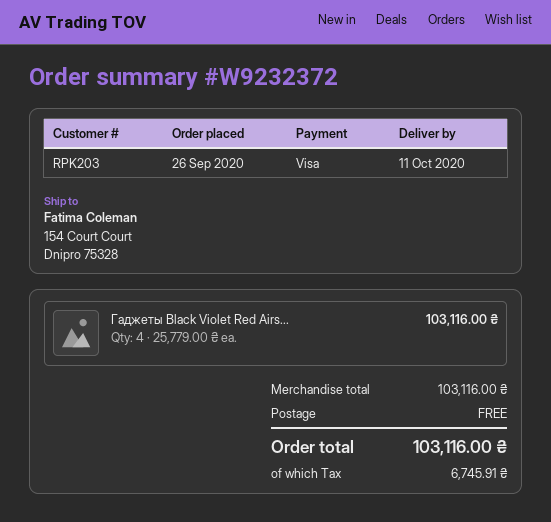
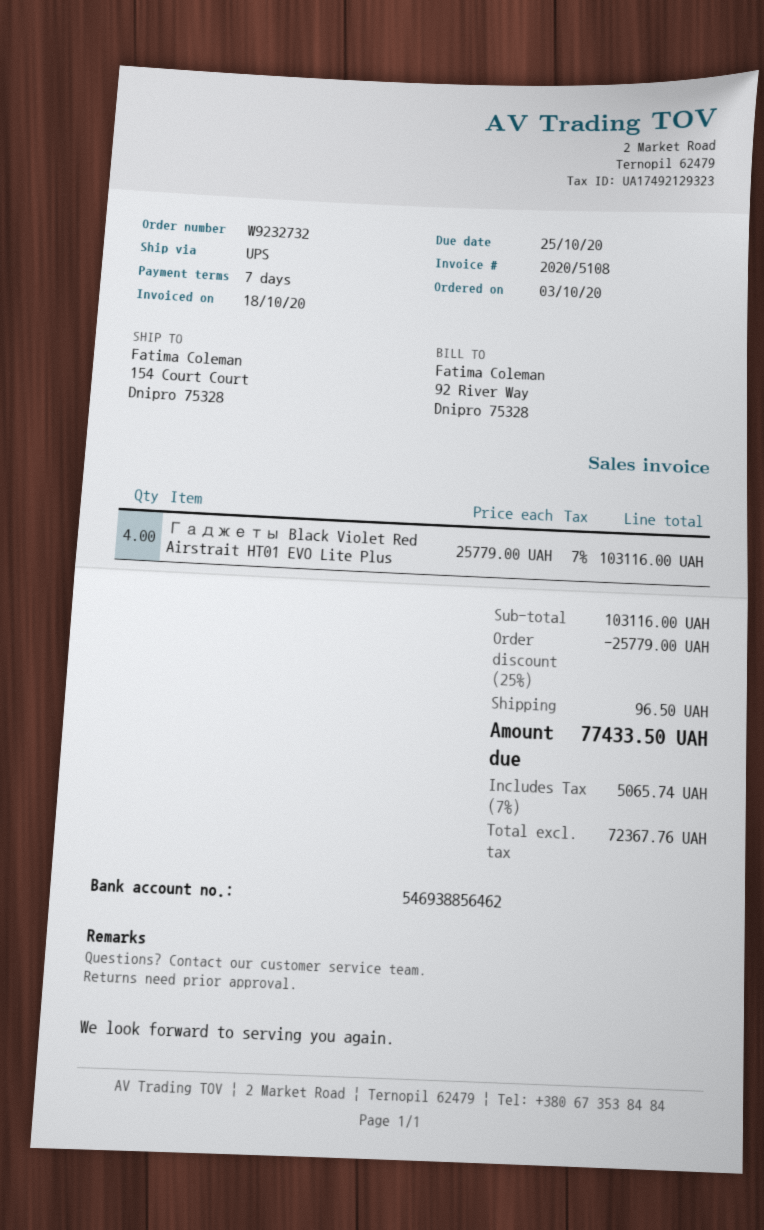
order number: W9232372 -> W9232732
order date: 2020-09-26 -> 2020-10-03
discount: none -> 25% = 25779.00
shipping: 0.00 -> 96.50
tax: 6745.91 -> 5065.74
total: 103116.00 -> 77433.50

